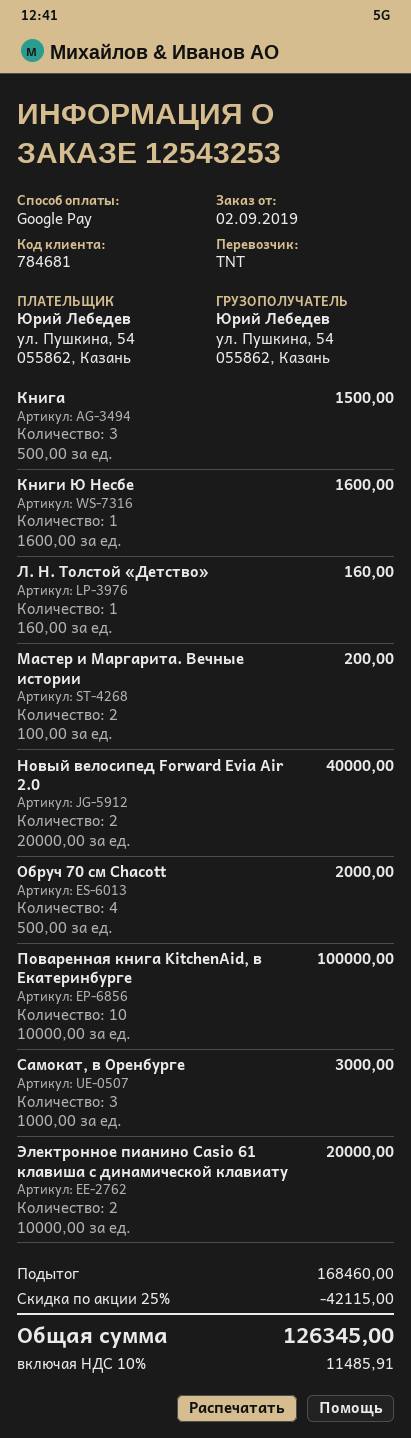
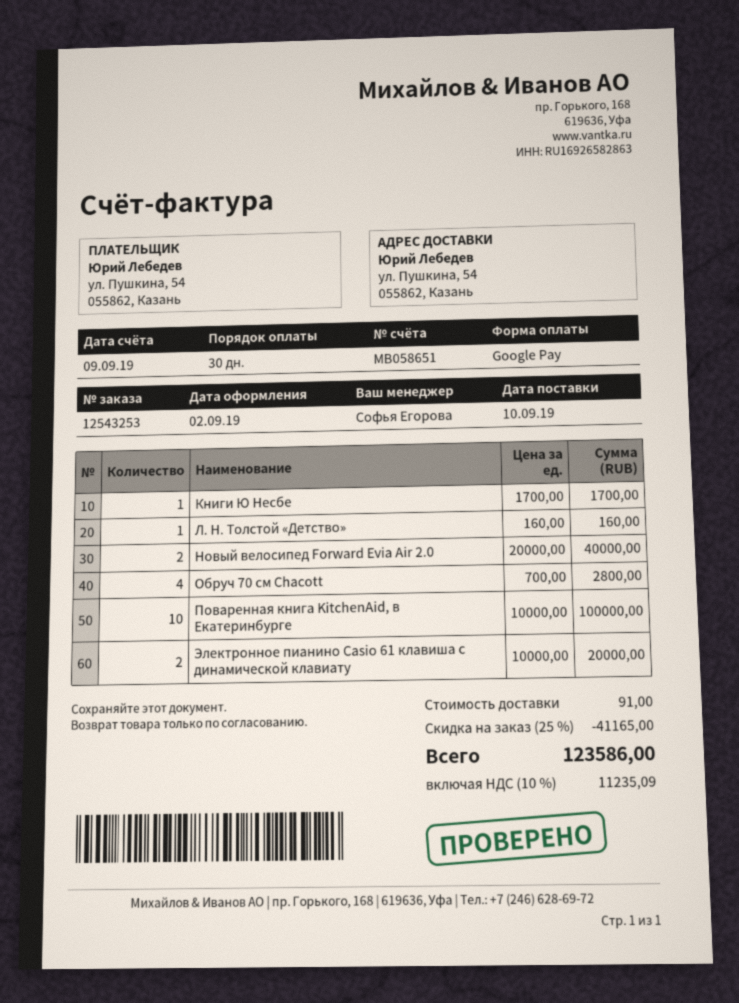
Книга: 3 x 500.00 = 1500.00 -> none
Книги Ю Несбе: 1 x 1600.00 = 1600.00 -> 1 x 1700.00 = 1700.00
Мастер и Маргарита. Вечные истории: 2 x 100.00 = 200.00 -> none
Обруч 70 см Chacott: 4 x 500.00 = 2000.00 -> 4 x 700.00 = 2800.00
Самокат, в Оренбурге: 3 x 1000.00 = 3000.00 -> none
discount: 25% = 42115.00 -> 25% = 41165.00
shipping: none -> 91.00
tax: 10% = 11485.91 -> 10% = 11235.09
total: 126345.00 -> 123586.00

